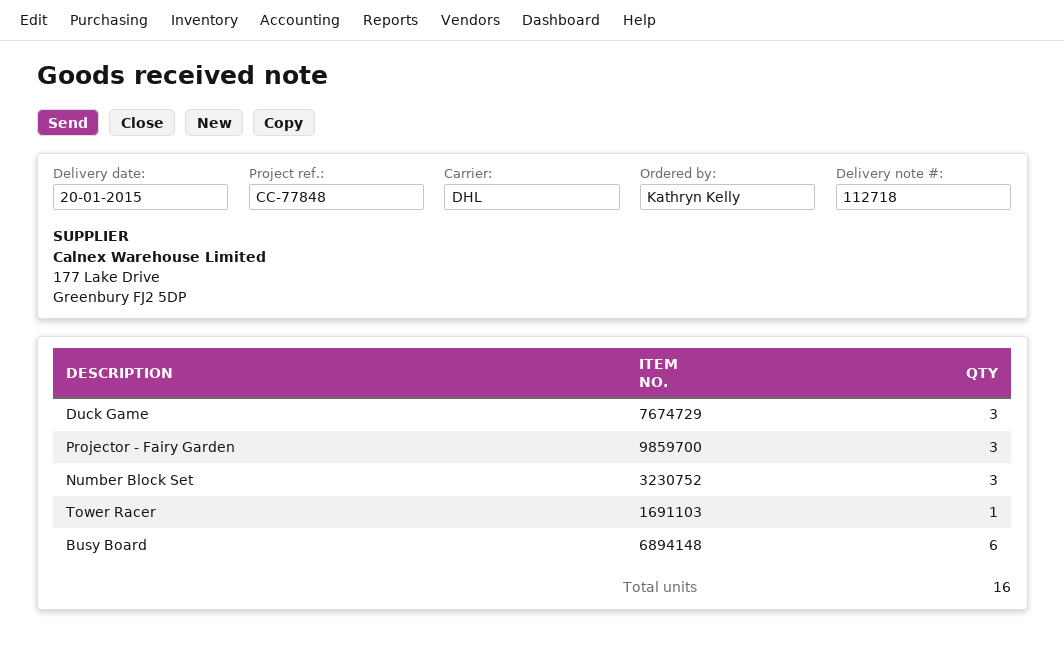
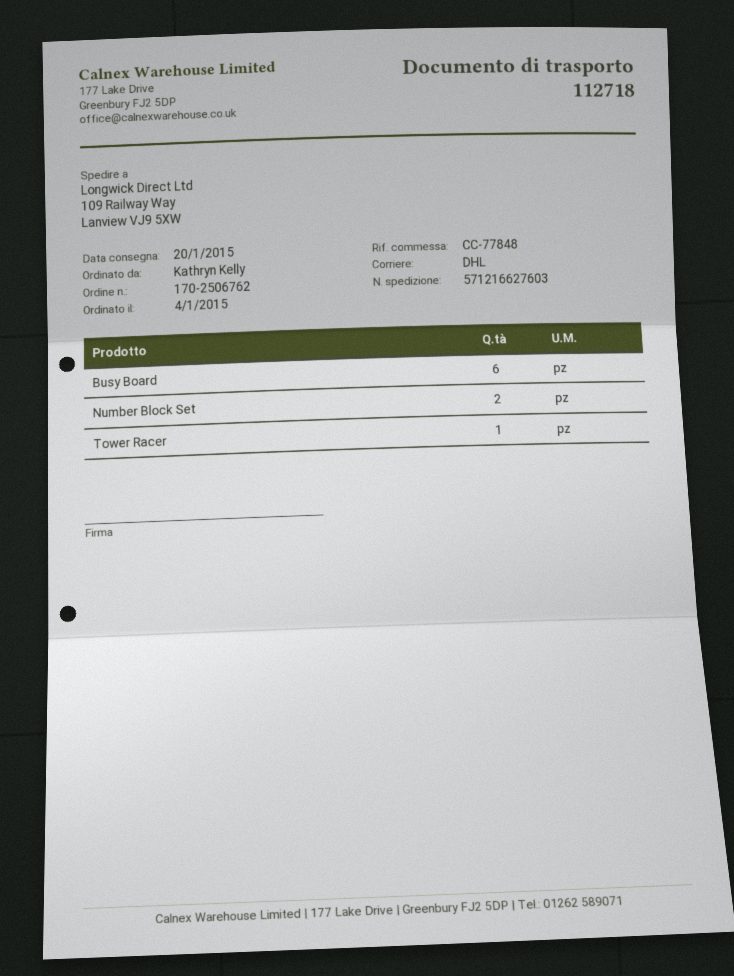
Duck Game: 3 -> none
Projector - Fairy Garden: 3 -> none
Number Block Set: 3 -> 2

